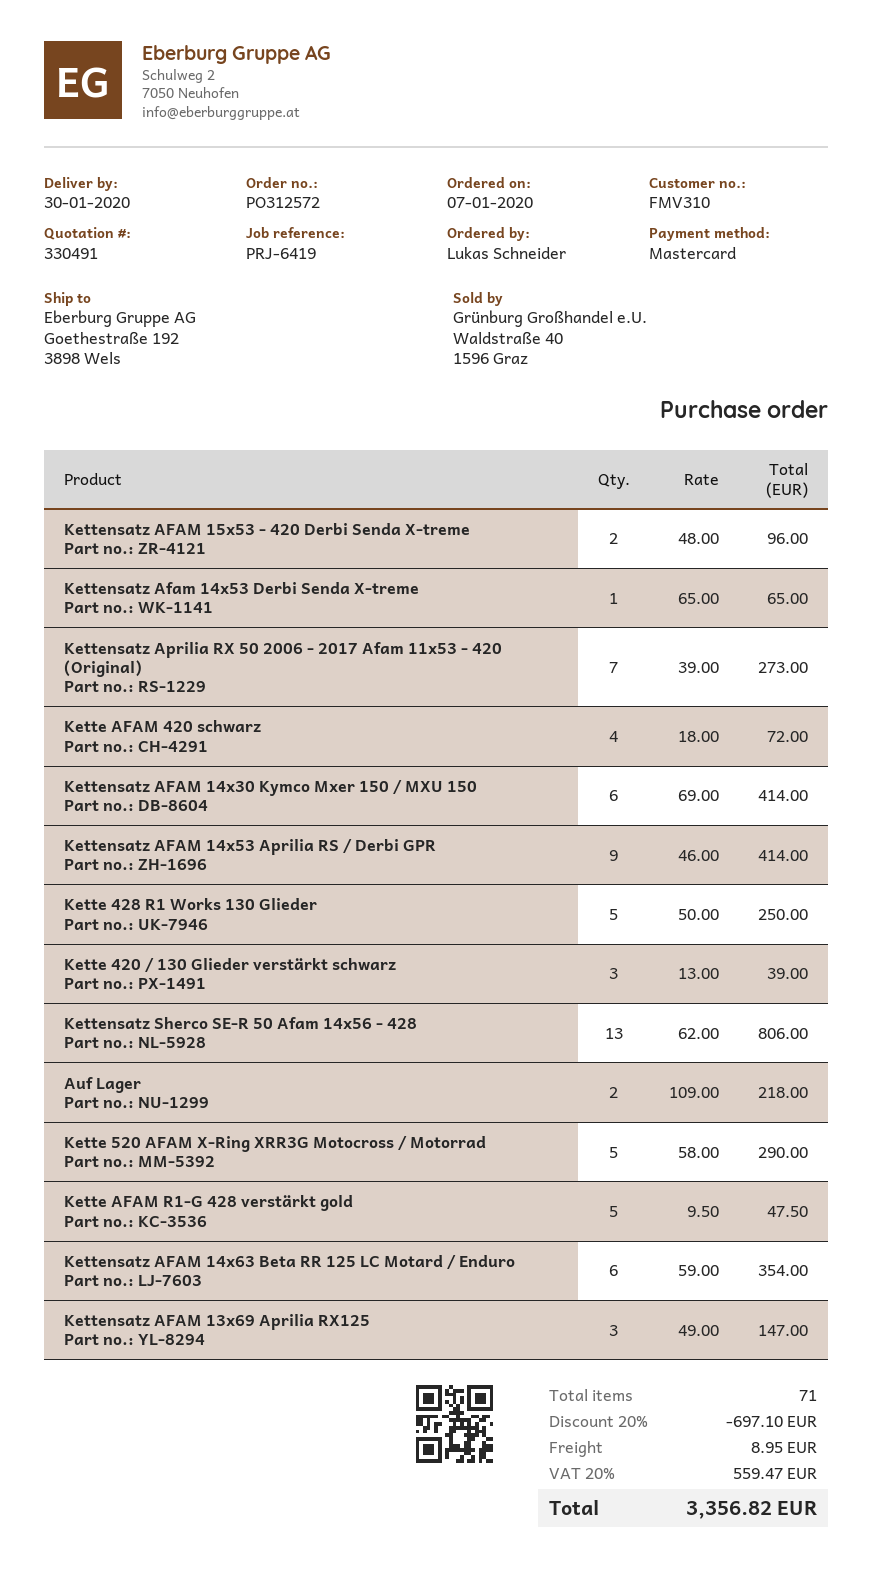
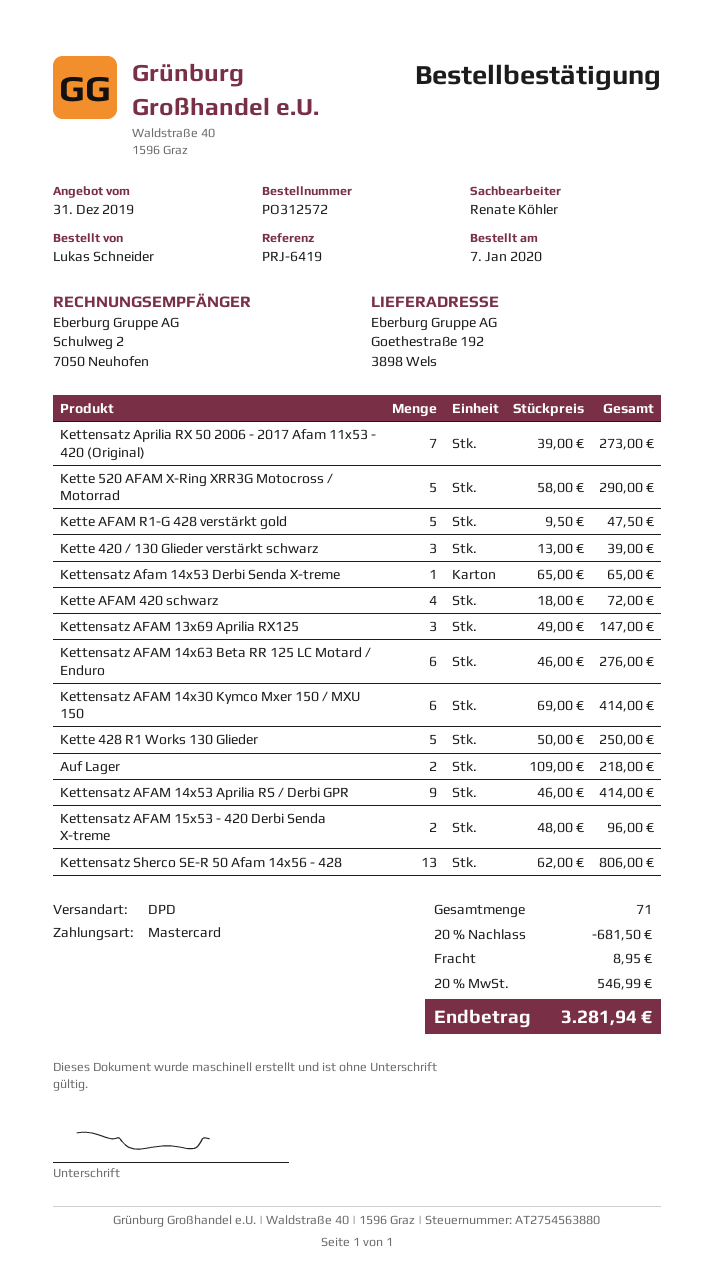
Kettensatz AFAM 14x63 Beta RR 125 LC Motard / Enduro: 6 x 59.00 = 354.00 -> 6 x 46.00 = 276.00
discount: 20% = 697.10 -> 20% = 681.50
tax: 20% = 559.47 -> 20% = 546.99
total: 3356.82 -> 3281.94

